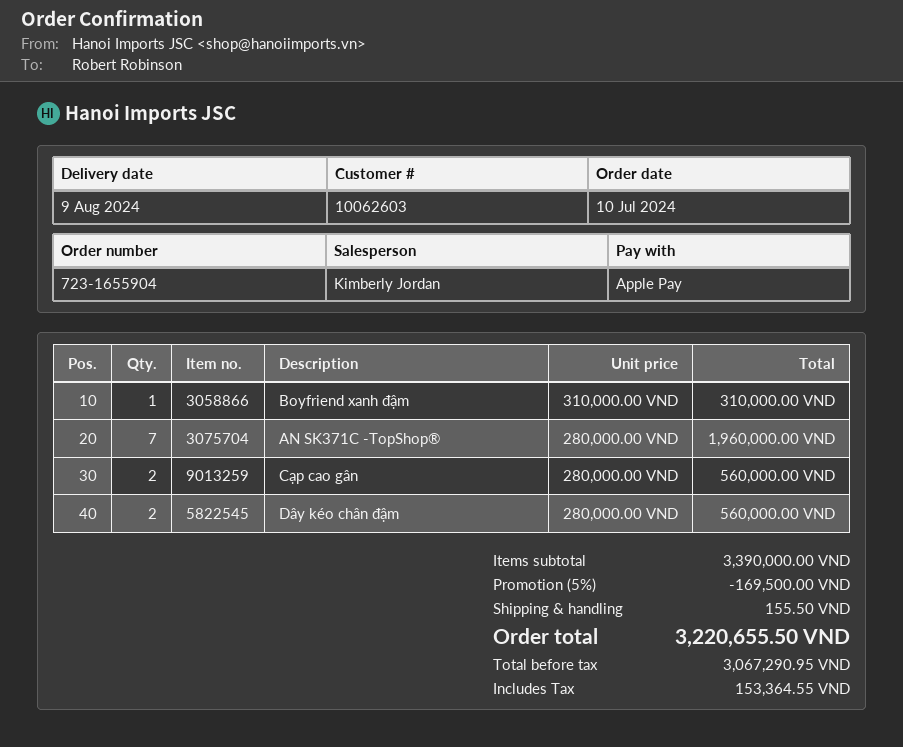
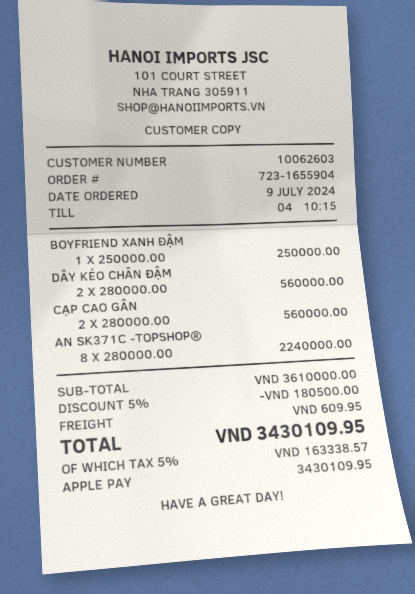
order date: 2024-07-10 -> 2024-07-09
Boyfriend xanh đậm: 1 x 310000.00 = 310000.00 -> 1 x 250000.00 = 250000.00
AN SK371C -TopShop®: 7 x 280000.00 = 1960000.00 -> 8 x 280000.00 = 2240000.00
subtotal: 3390000.00 -> 3610000.00
discount: 5% = 169500.00 -> 5% = 180500.00
shipping: 155.50 -> 609.95
tax: 153364.55 -> 163338.57
total: 3220655.50 -> 3430109.95

